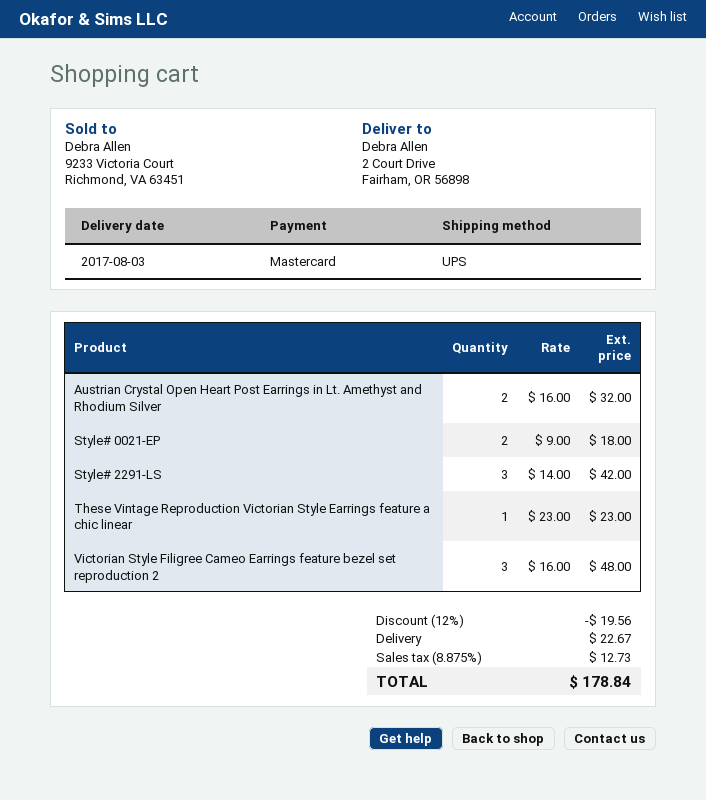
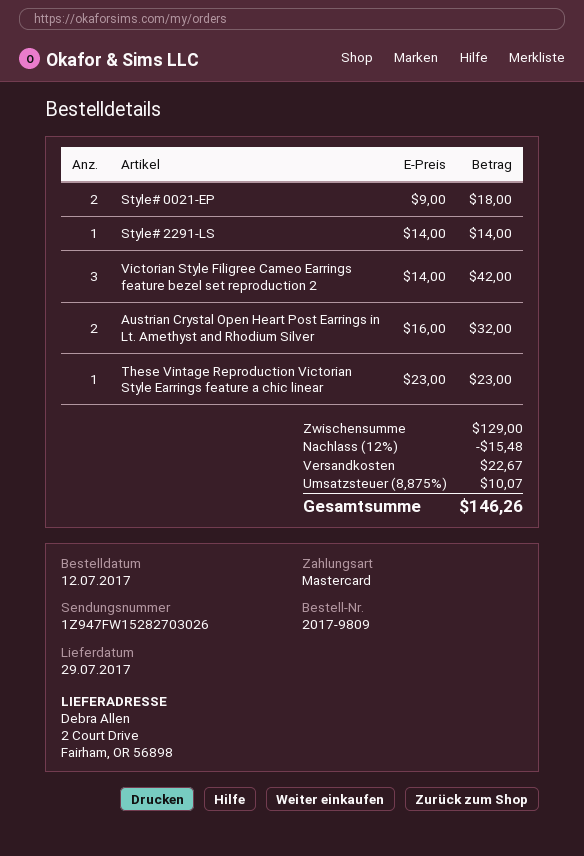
delivery date: 2017-08-03 -> 2017-07-29
Style# 2291-LS: 3 x 14.00 = 42.00 -> 1 x 14.00 = 14.00
Victorian Style Filigree Cameo Earrings feature bezel set reproduction 2: 3 x 16.00 = 48.00 -> 3 x 14.00 = 42.00
discount: 12% = 19.56 -> 12% = 15.48
tax: 8.875% = 12.73 -> 8.875% = 10.07
total: 178.84 -> 146.26

